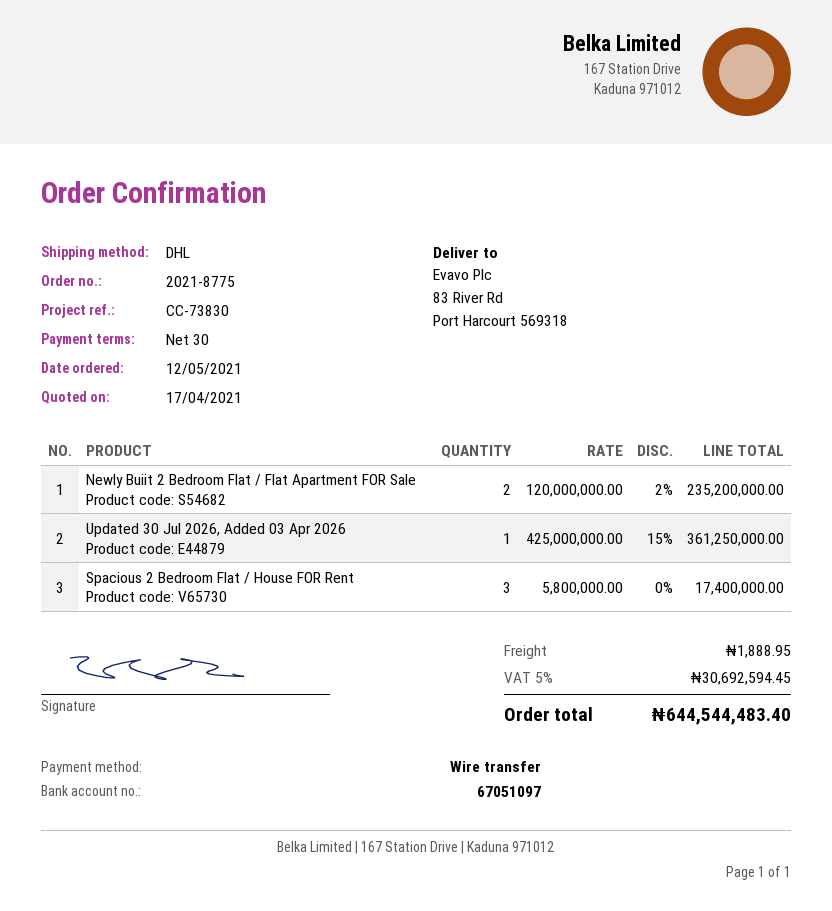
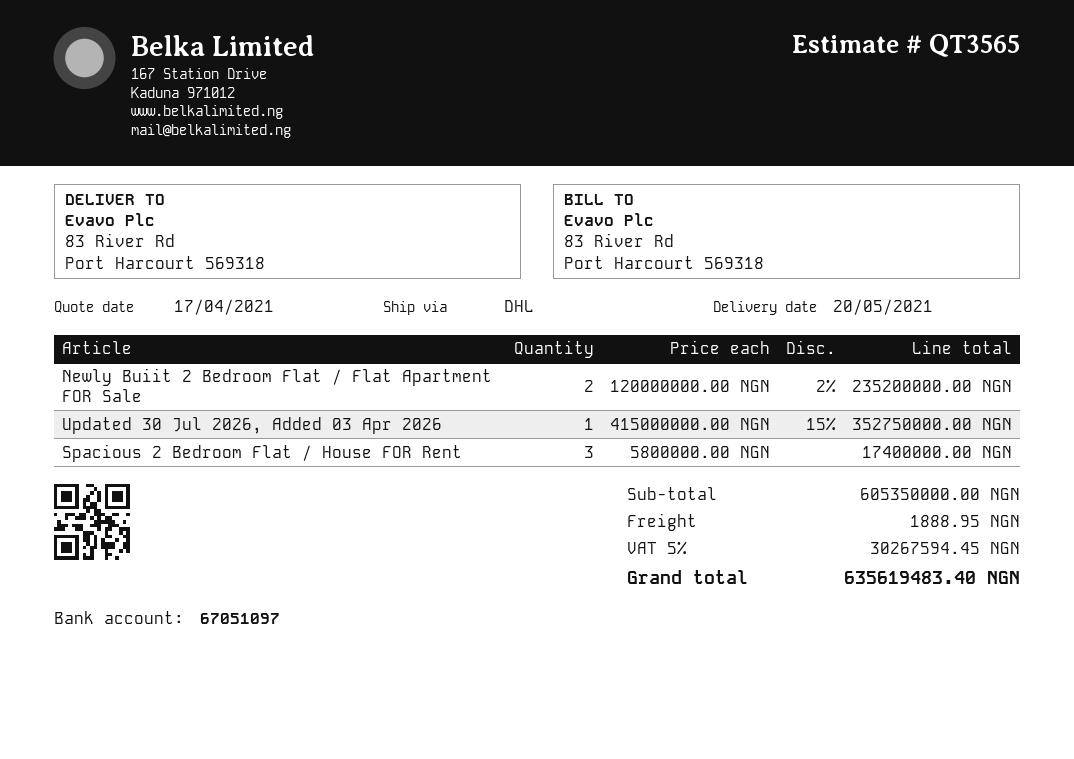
Updated 30 Jul 2026, Added 03 Apr 2026: 1 x 425000000.00 - 15% = 361250000.00 -> 1 x 415000000.00 - 15% = 352750000.00
tax: 5% = 30692594.45 -> 5% = 30267594.45
total: 644544483.40 -> 635619483.40

